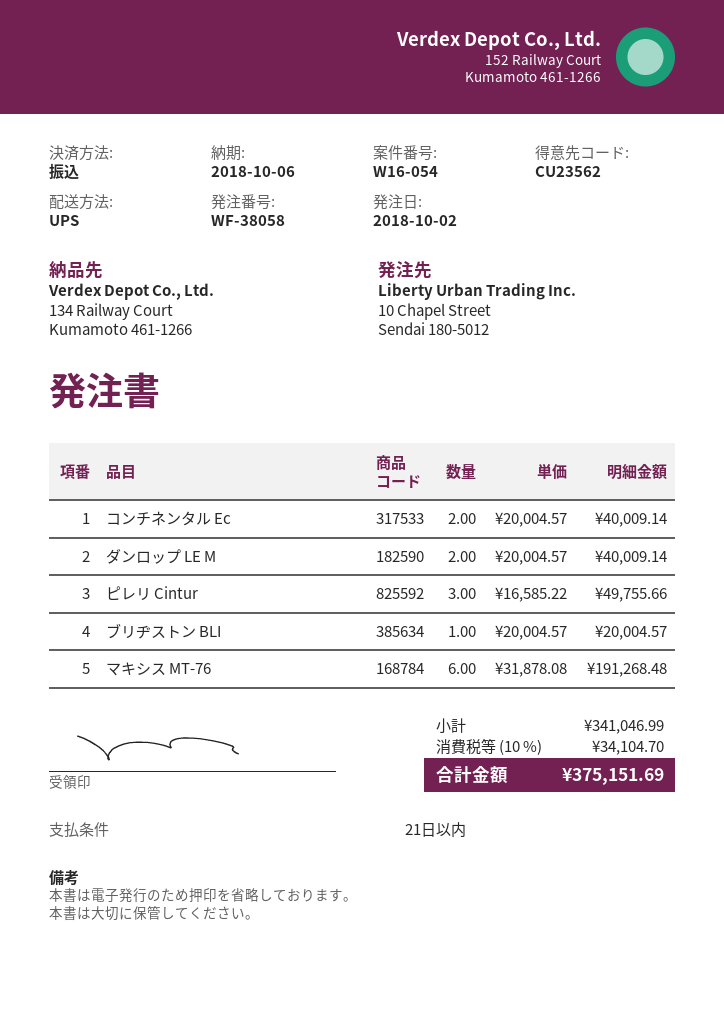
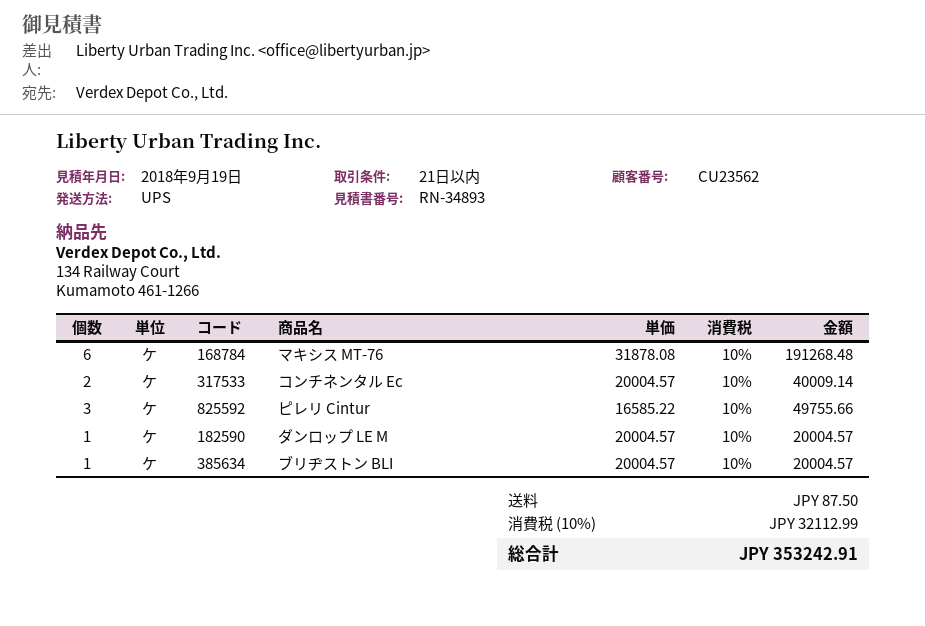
ダンロップ LE M: 2 x 20004.57 = 40009.14 -> 1 x 20004.57 = 20004.57
shipping: none -> 87.50
tax: 10% = 34104.70 -> 10% = 32112.99
total: 375151.69 -> 353242.91

